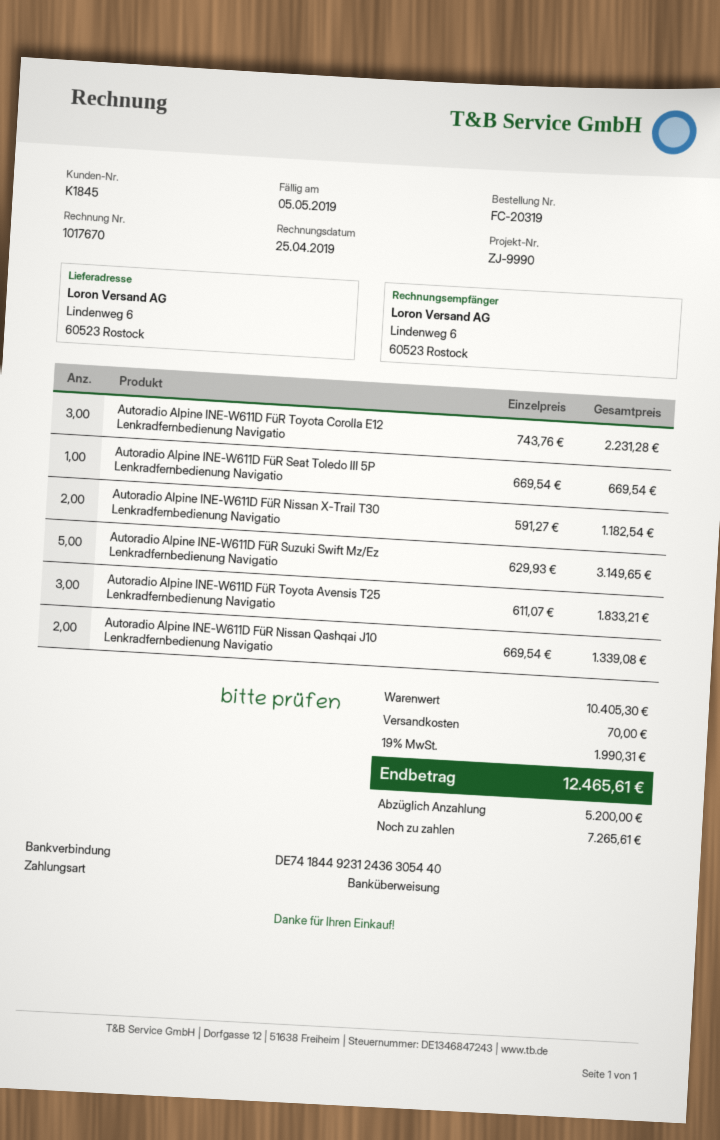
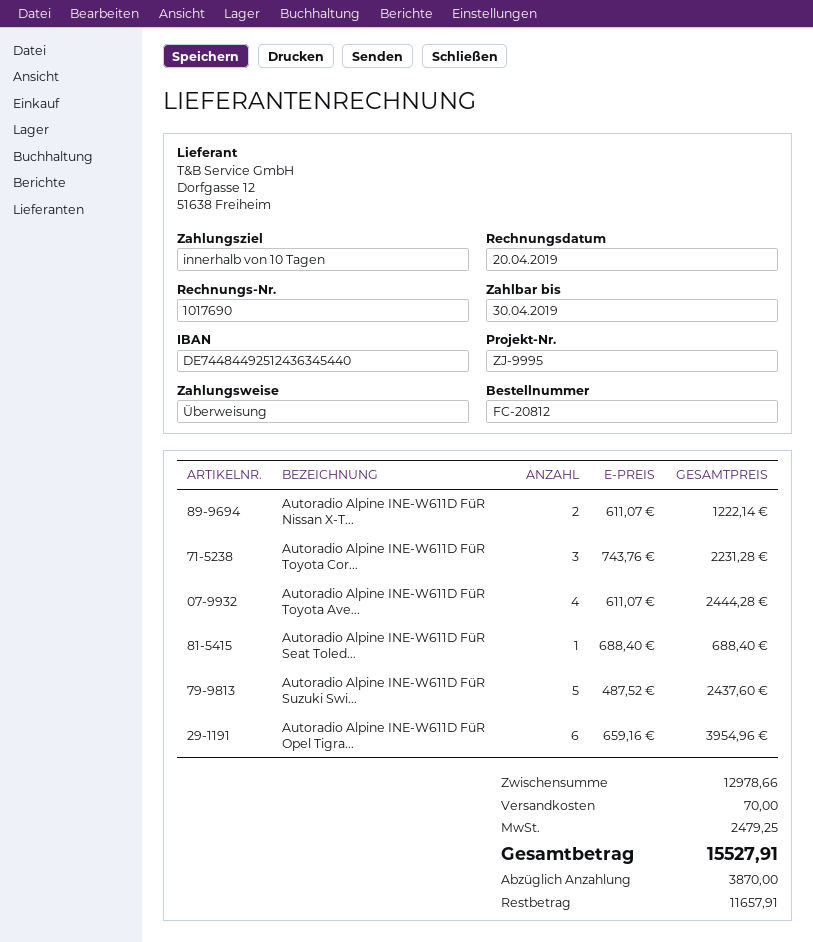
order number: FC-20319 -> FC-20812
invoice number: 1017670 -> 1017690
invoice date: 2019-04-25 -> 2019-04-20
due date: 2019-05-05 -> 2019-04-30
reference: ZJ-9990 -> ZJ-9995
bank account: DE74184492312436305440 -> DE74484492512436345440
Autoradio Alpine INE-W611D FüR Seat Toledo III 5P Lenkradfernbedienung Navigatio: 1 x 669.54 = 669.54 -> 1 x 688.40 = 688.40
Autoradio Alpine INE-W611D FüR Nissan X-Trail T30 Lenkradfernbedienung Navigatio: 2 x 591.27 = 1182.54 -> 2 x 611.07 = 1222.14
Autoradio Alpine INE-W611D FüR Suzuki Swift Mz/Ez Lenkradfernbedienung Navigatio: 5 x 629.93 = 3149.65 -> 5 x 487.52 = 2437.60
Autoradio Alpine INE-W611D FüR Toyota Avensis T25 Lenkradfernbedienung Navigatio: 3 x 611.07 = 1833.21 -> 4 x 611.07 = 2444.28
Autoradio Alpine INE-W611D FüR Nissan Qashqai J10 Lenkradfernbedienung Navigatio: 2 x 669.54 = 1339.08 -> none
Autoradio Alpine INE-W611D FüR Opel Tigra...: none -> 6 x 659.16 = 3954.96
subtotal: 10405.30 -> 12978.66
tax: 1990.31 -> 2479.25
total: 12465.61 -> 15527.91
deposit: 5200.00 -> 3870.00
balance: 7265.61 -> 11657.91

